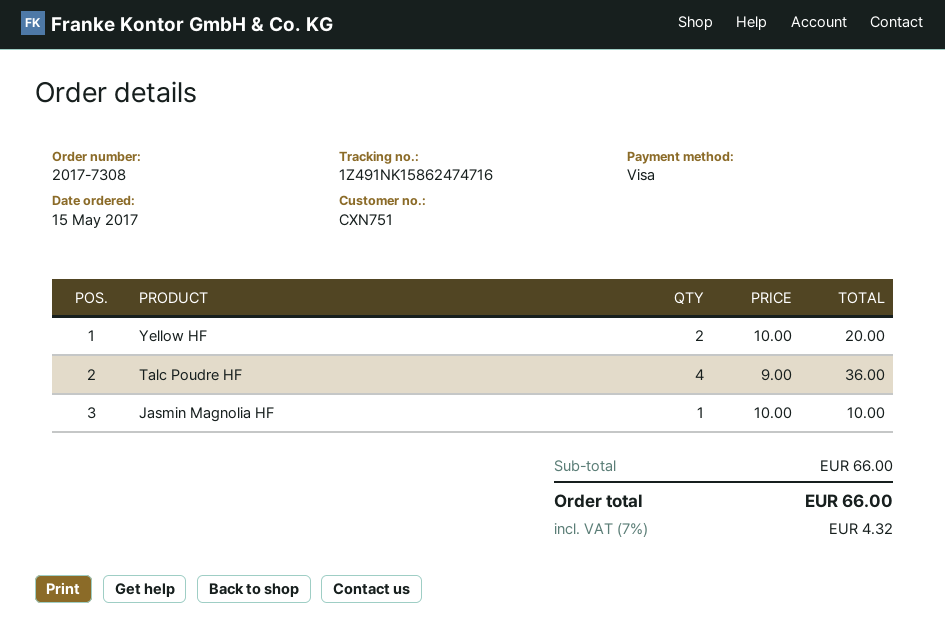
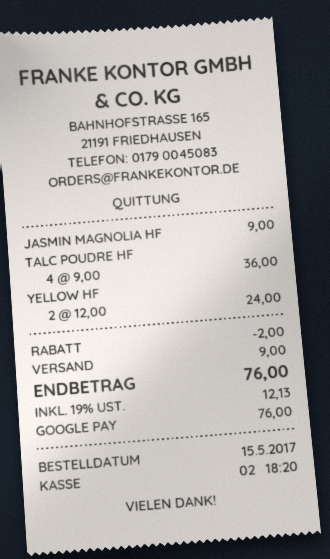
payment method: Visa -> Google Pay
Yellow HF: 2 x 10.00 = 20.00 -> 2 x 12.00 = 24.00
Jasmin Magnolia HF: 1 x 10.00 = 10.00 -> 1 x 9.00 = 9.00
discount: none -> 2.00
shipping: none -> 9.00
tax: 7% = 4.32 -> 19% = 12.13
total: 66.00 -> 76.00

